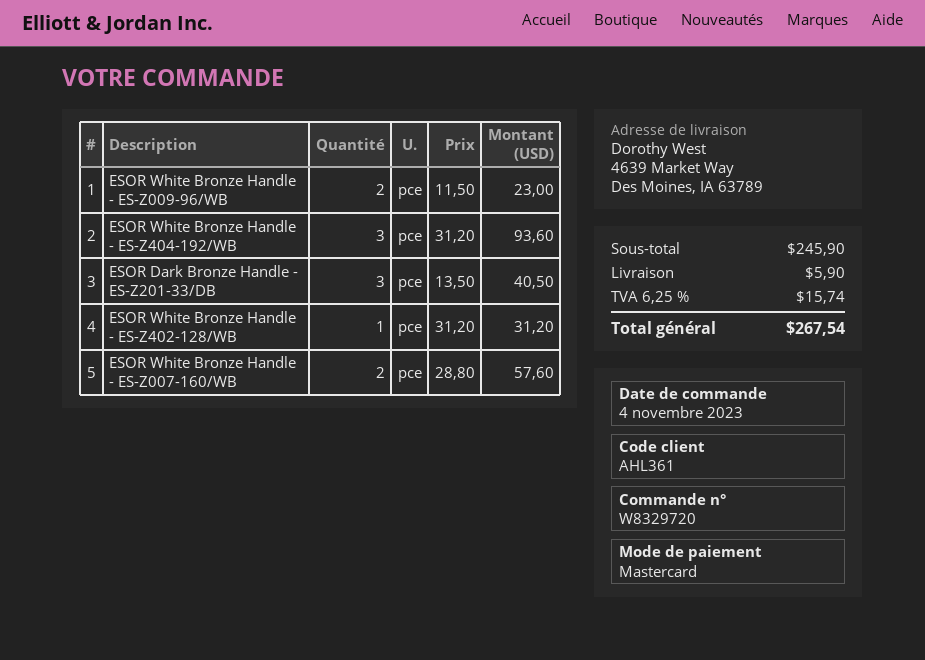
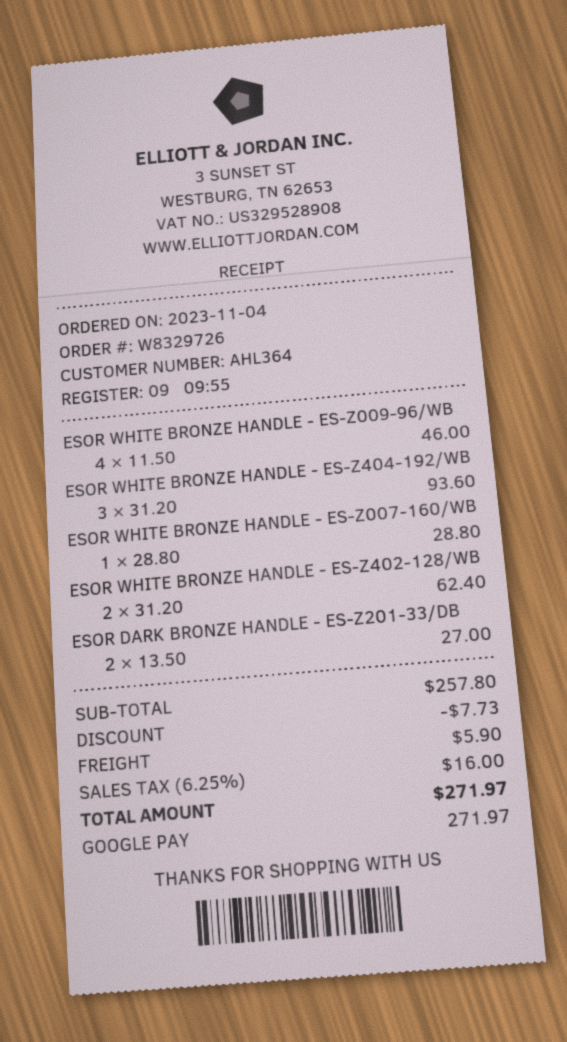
order number: W8329720 -> W8329726
customer number: AHL361 -> AHL364
payment method: Mastercard -> Google Pay
ESOR White Bronze Handle - ES-Z009-96/WB: 2 x 11.50 = 23.00 -> 4 x 11.50 = 46.00
ESOR Dark Bronze Handle - ES-Z201-33/DB: 3 x 13.50 = 40.50 -> 2 x 13.50 = 27.00
ESOR White Bronze Handle - ES-Z402-128/WB: 1 x 31.20 = 31.20 -> 2 x 31.20 = 62.40
ESOR White Bronze Handle - ES-Z007-160/WB: 2 x 28.80 = 57.60 -> 1 x 28.80 = 28.80
subtotal: 245.90 -> 257.80
discount: none -> 7.73
tax: 6.25% = 15.74 -> 6.25% = 16.00
total: 267.54 -> 271.97

